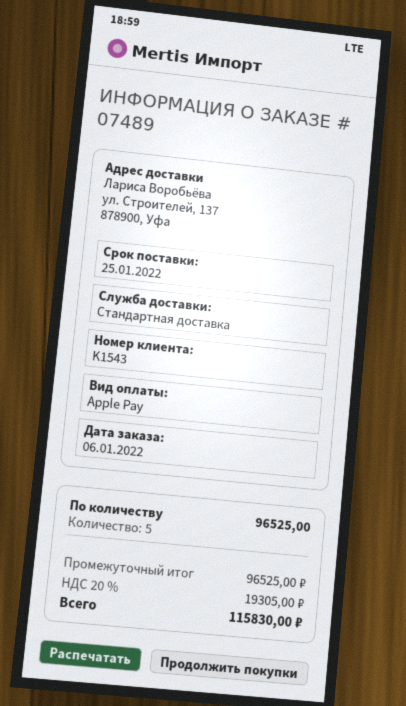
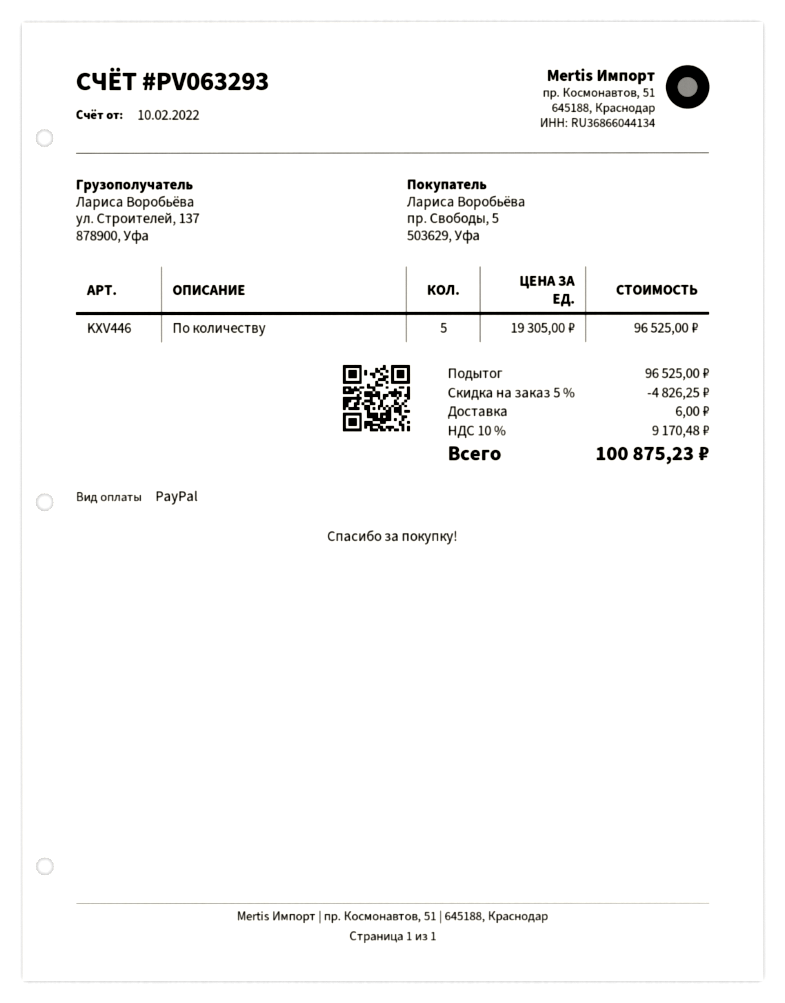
payment method: Apple Pay -> PayPal
discount: none -> 5% = 4826.25
shipping: none -> 6.00
tax: 20% = 19305.00 -> 10% = 9170.48
total: 115830.00 -> 100875.23

